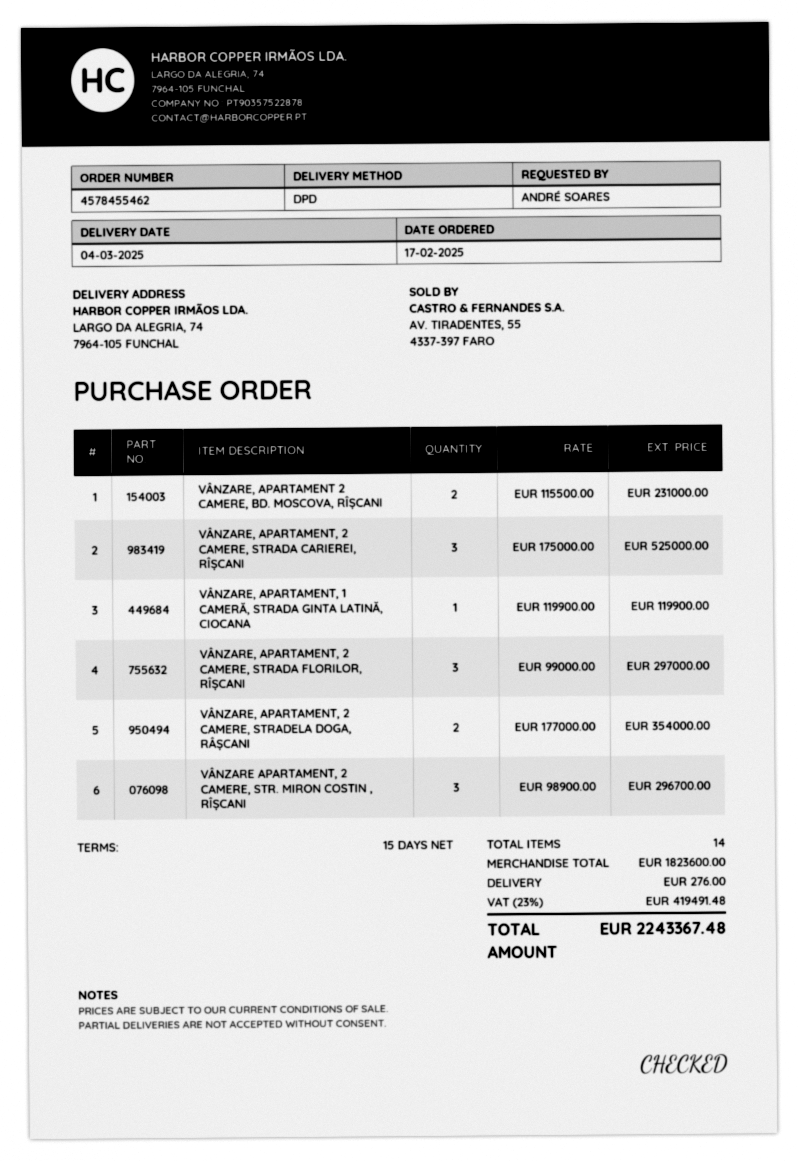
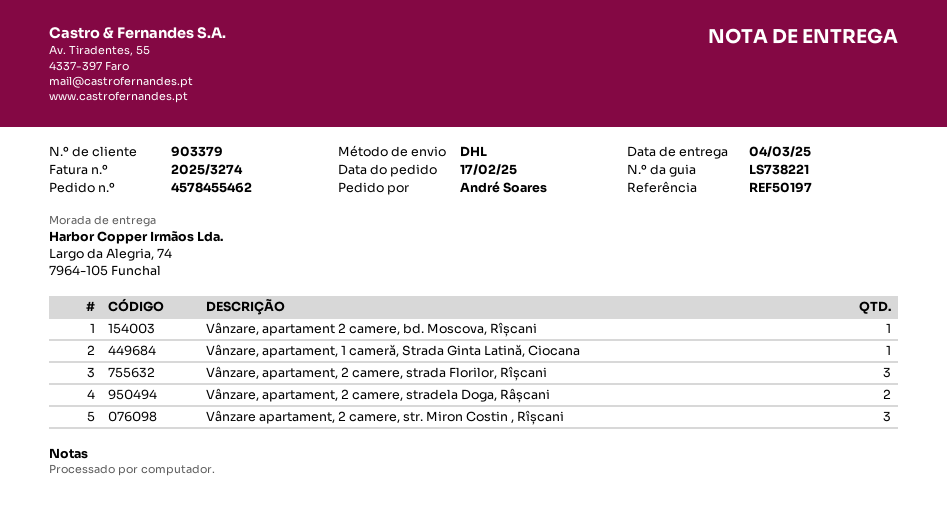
shipping method: DPD -> DHL
VÂNZARE, APARTAMENT 2 CAMERE, BD. MOSCOVA, RÎȘCANI: 2 -> 1
VÂNZARE, APARTAMENT, 2 CAMERE, STRADA CARIEREI, RÎȘCANI: 3 -> none

